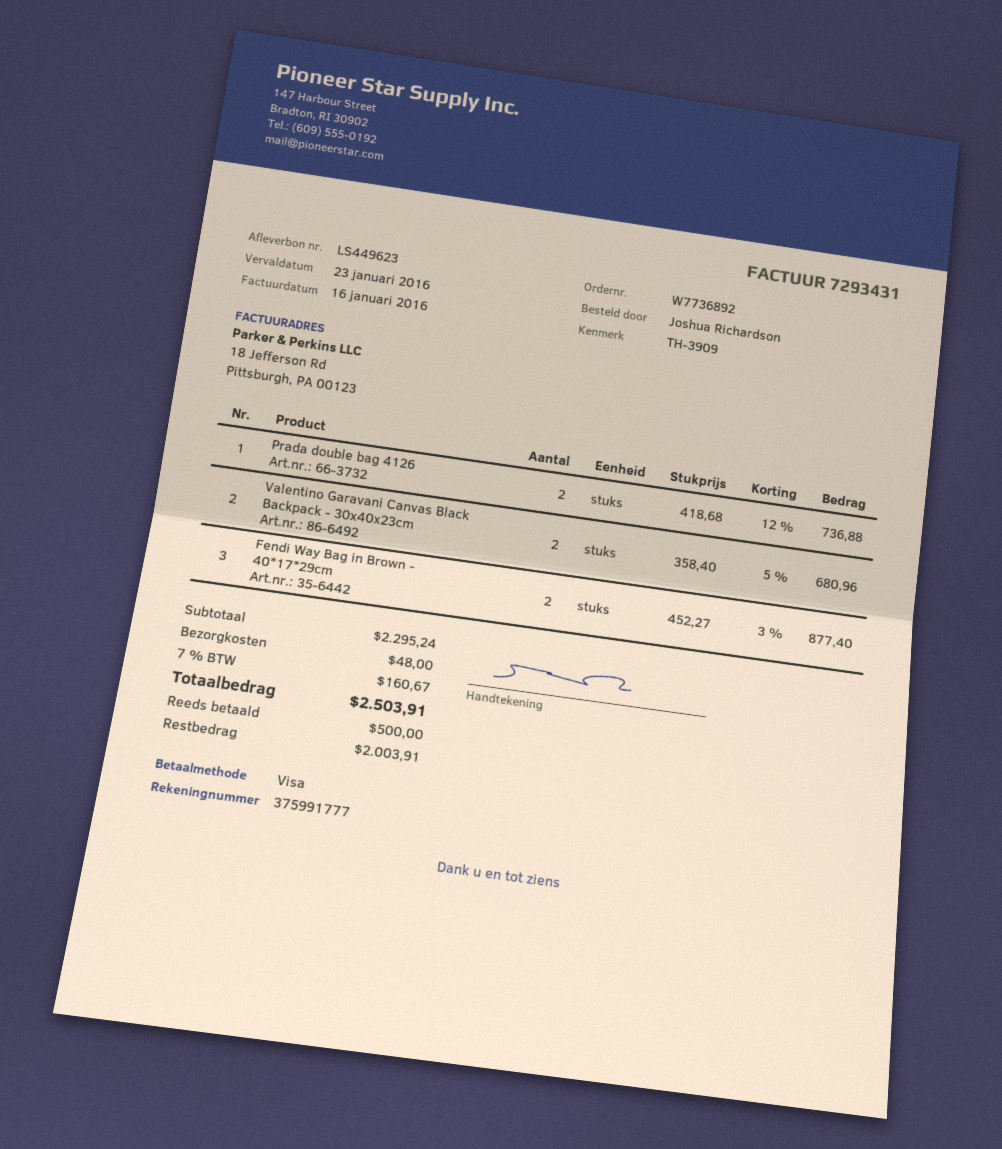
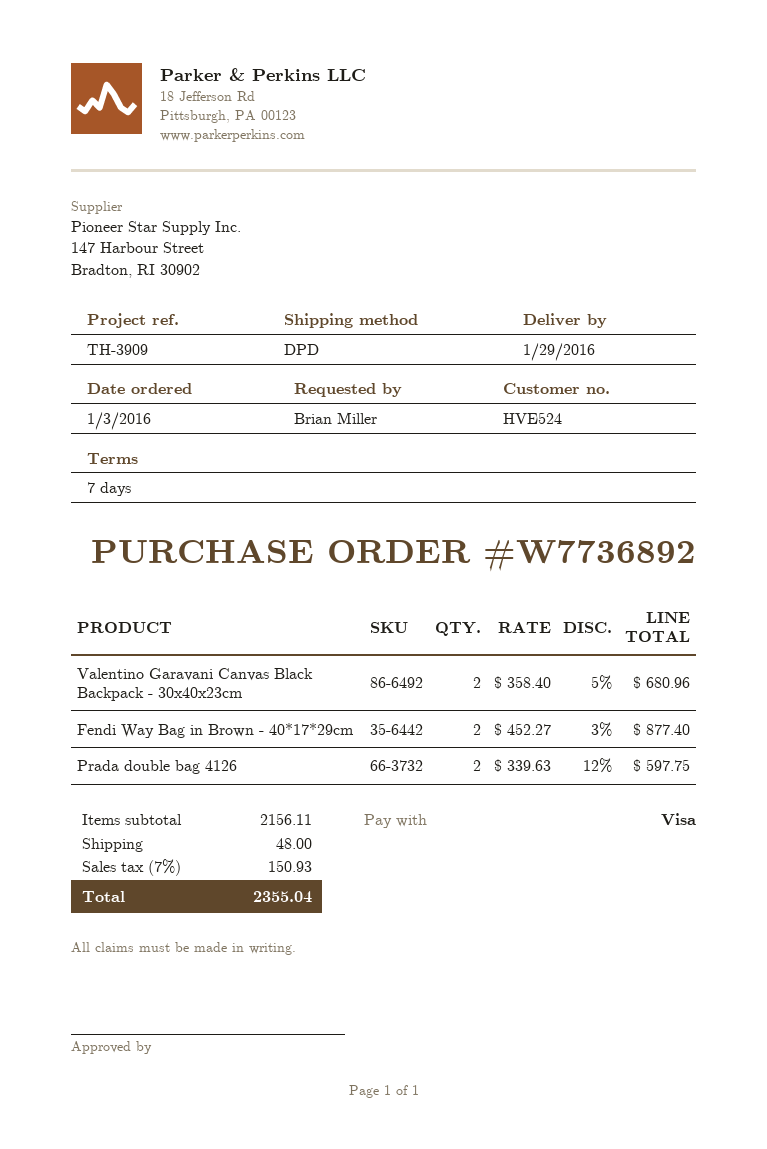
ordered by: Joshua Richardson -> Brian Miller
Prada double bag 4126: 2 x 418.68 - 12% = 736.88 -> 2 x 339.63 - 12% = 597.75
subtotal: 2295.24 -> 2156.11
tax: 7% = 160.67 -> 7% = 150.93
total: 2503.91 -> 2355.04

